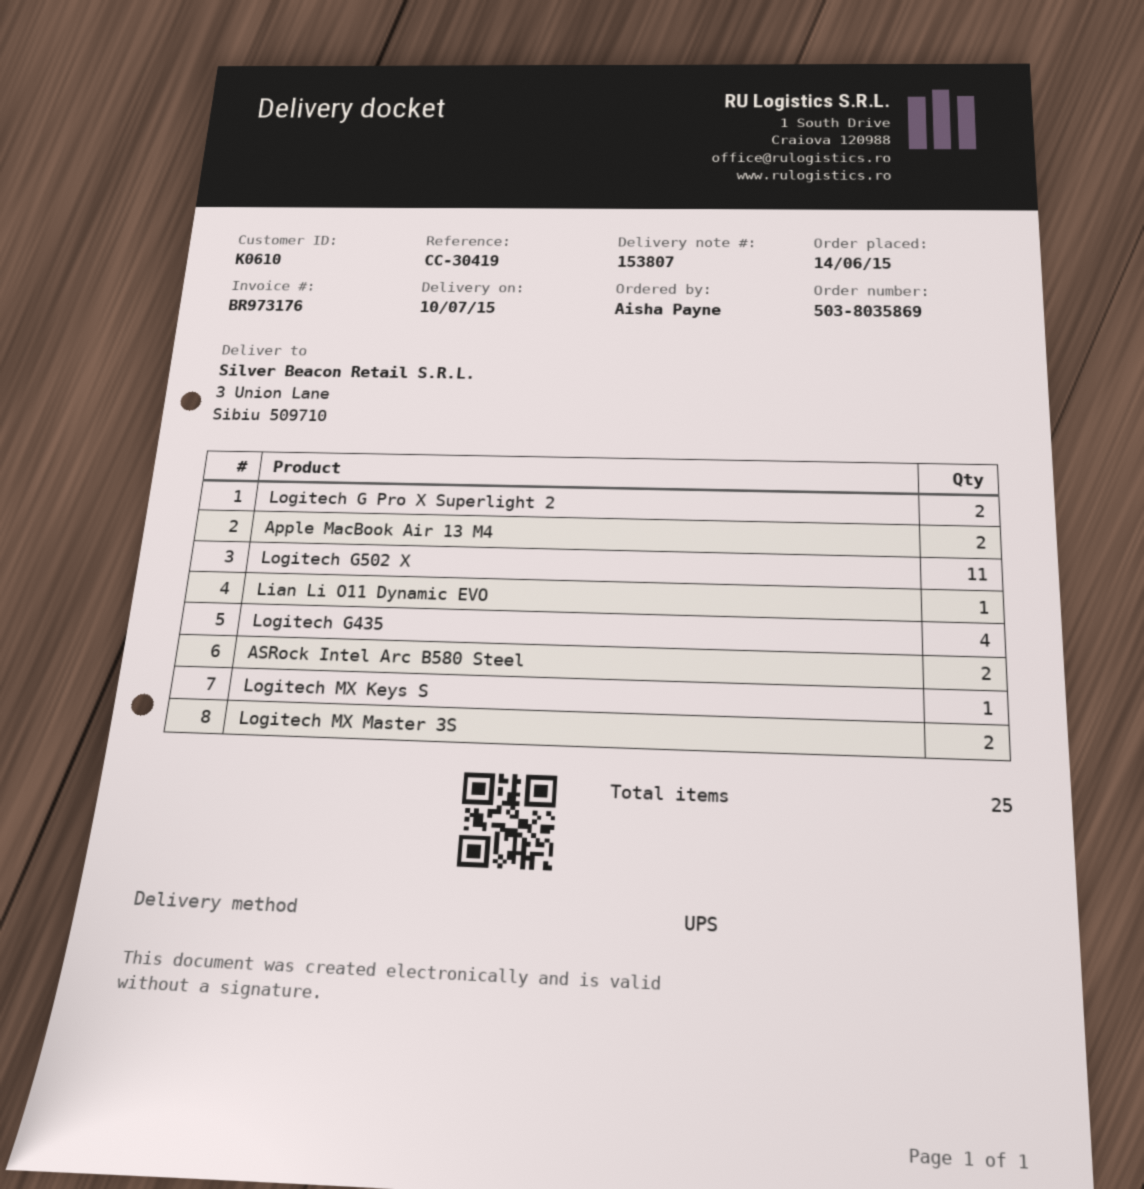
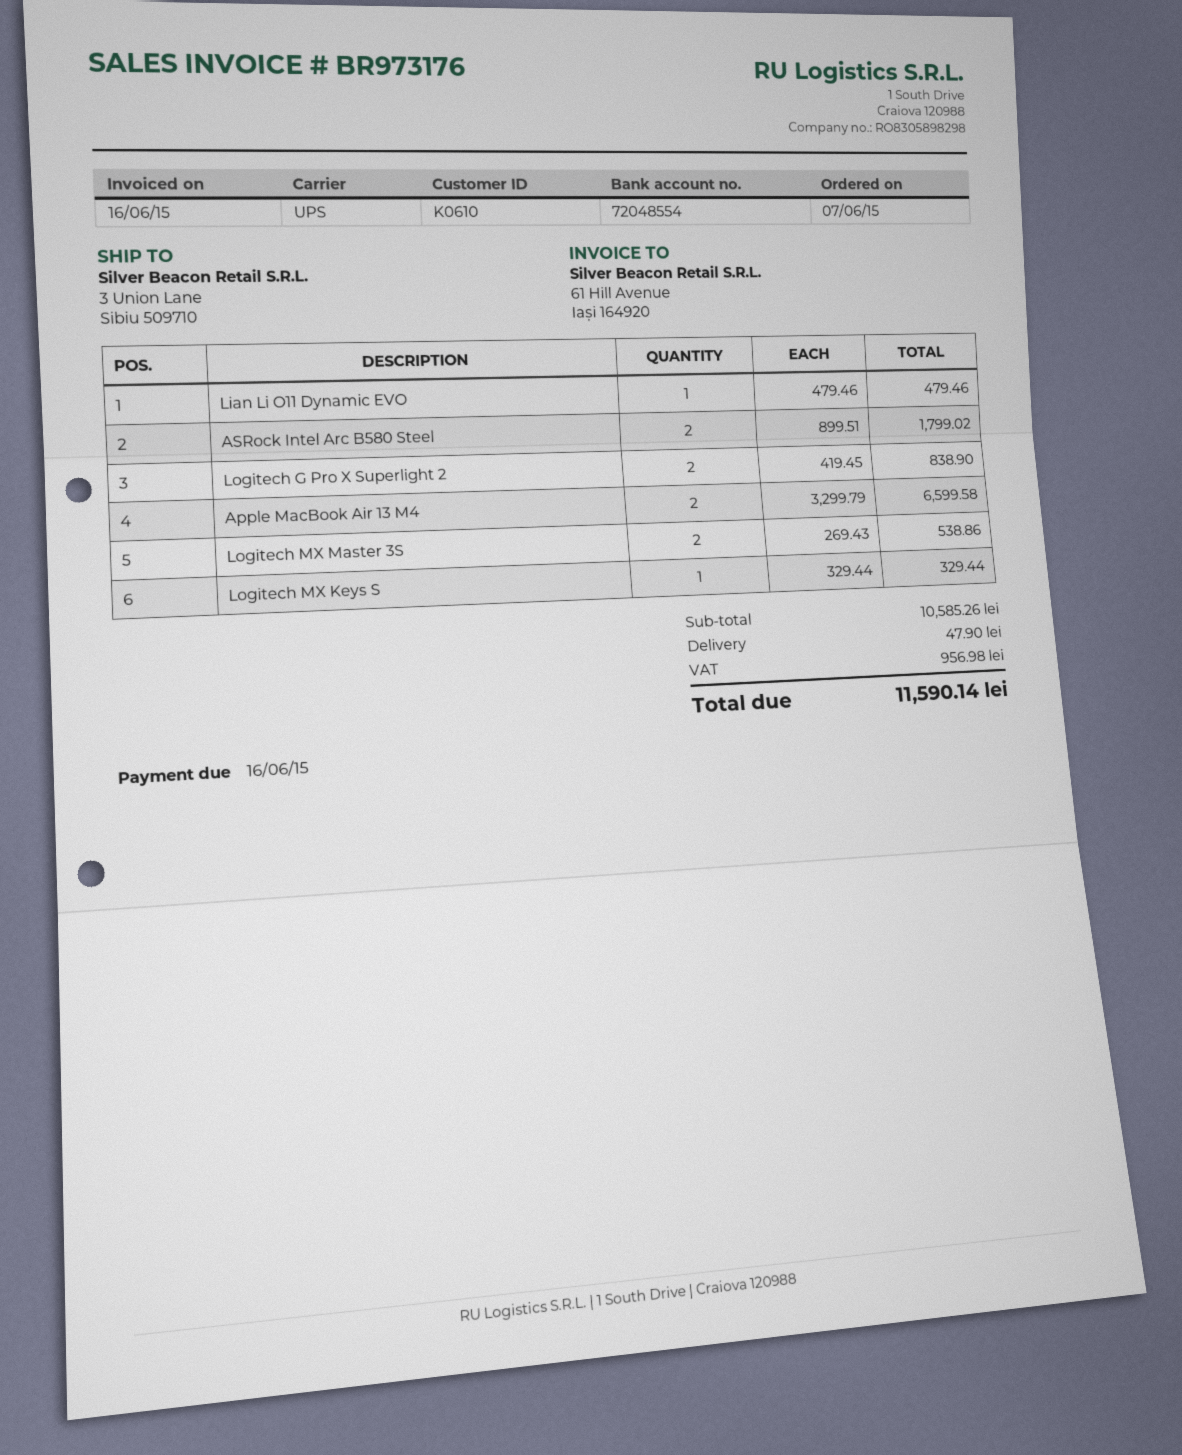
order date: 2015-06-14 -> 2015-06-07
Logitech G502 X: 11 -> none
Logitech G435: 4 -> none

